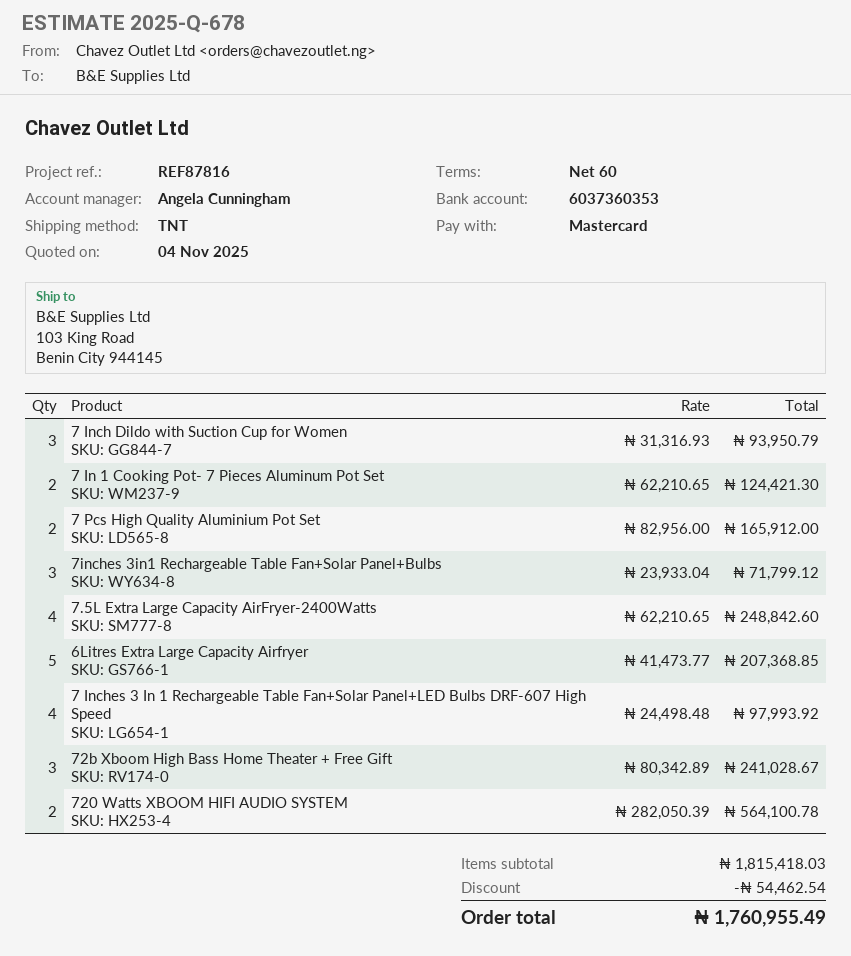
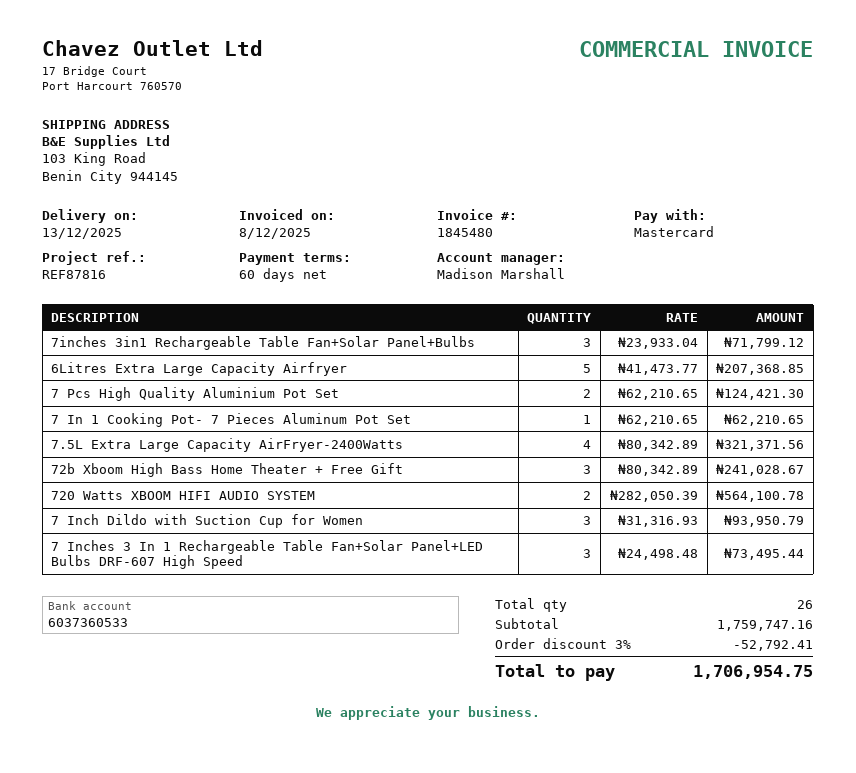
sales rep: Angela Cunningham -> Madison Marshall
bank account: 6037360353 -> 6037360533
7 In 1 Cooking Pot- 7 Pieces Aluminum Pot Set: 2 x 62210.65 = 124421.30 -> 1 x 62210.65 = 62210.65
7 Pcs High Quality Aluminium Pot Set: 2 x 82956.00 = 165912.00 -> 2 x 62210.65 = 124421.30
7.5L Extra Large Capacity AirFryer-2400Watts: 4 x 62210.65 = 248842.60 -> 4 x 80342.89 = 321371.56
7 Inches 3 In 1 Rechargeable Table Fan+Solar Panel+LED Bulbs DRF-607 High Speed: 4 x 24498.48 = 97993.92 -> 3 x 24498.48 = 73495.44
subtotal: 1815418.03 -> 1759747.16
discount: 54462.54 -> 52792.41
total: 1760955.49 -> 1706954.75

